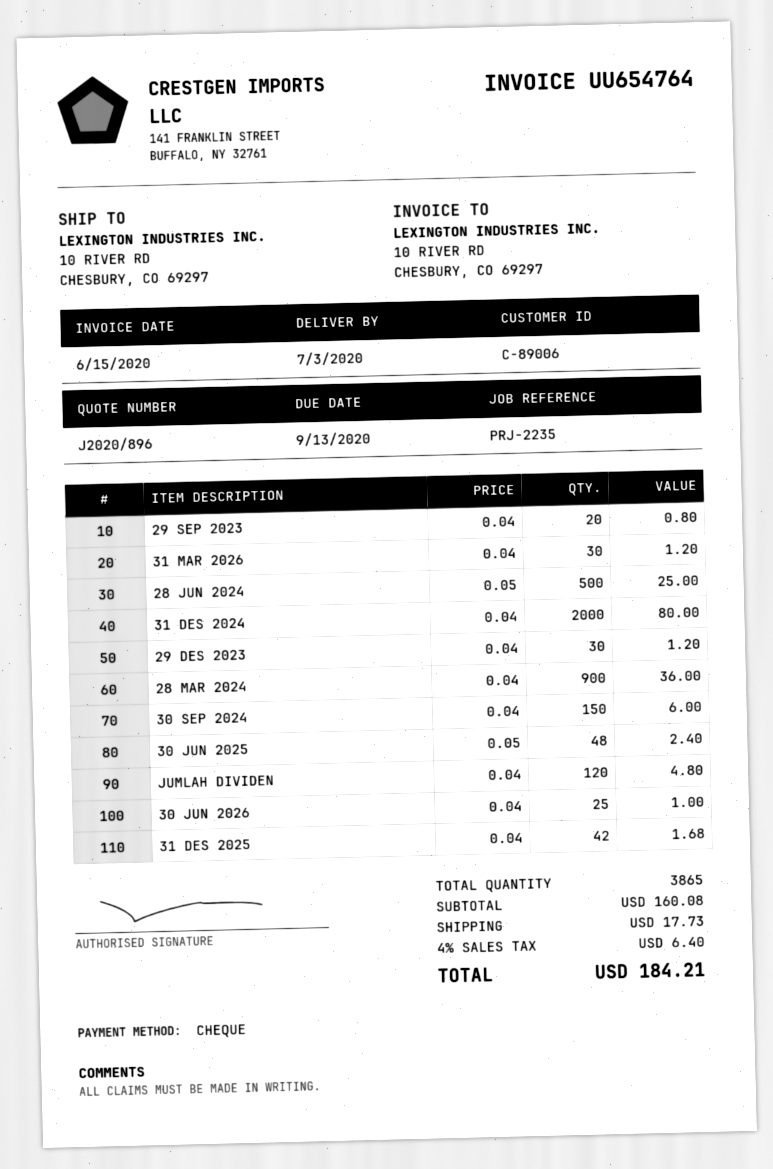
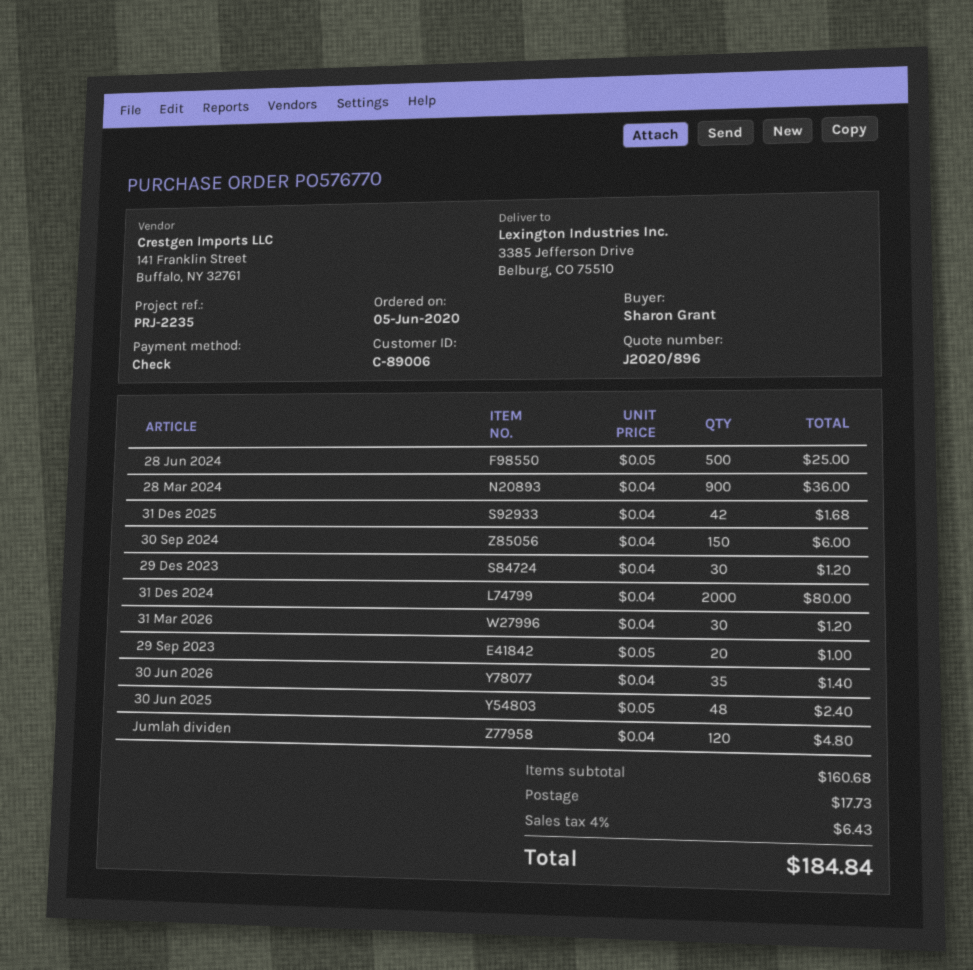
ship to: 10 RIVER RD, CHESBURY, CO 69297 -> 3385 Jefferson Drive, Belburg, CO 75510
29 SEP 2023: 20 x 0.04 = 0.80 -> 20 x 0.05 = 1.00
30 JUN 2026: 25 x 0.04 = 1.00 -> 35 x 0.04 = 1.40
subtotal: 160.08 -> 160.68
tax: 4% = 6.40 -> 4% = 6.43
total: 184.21 -> 184.84

